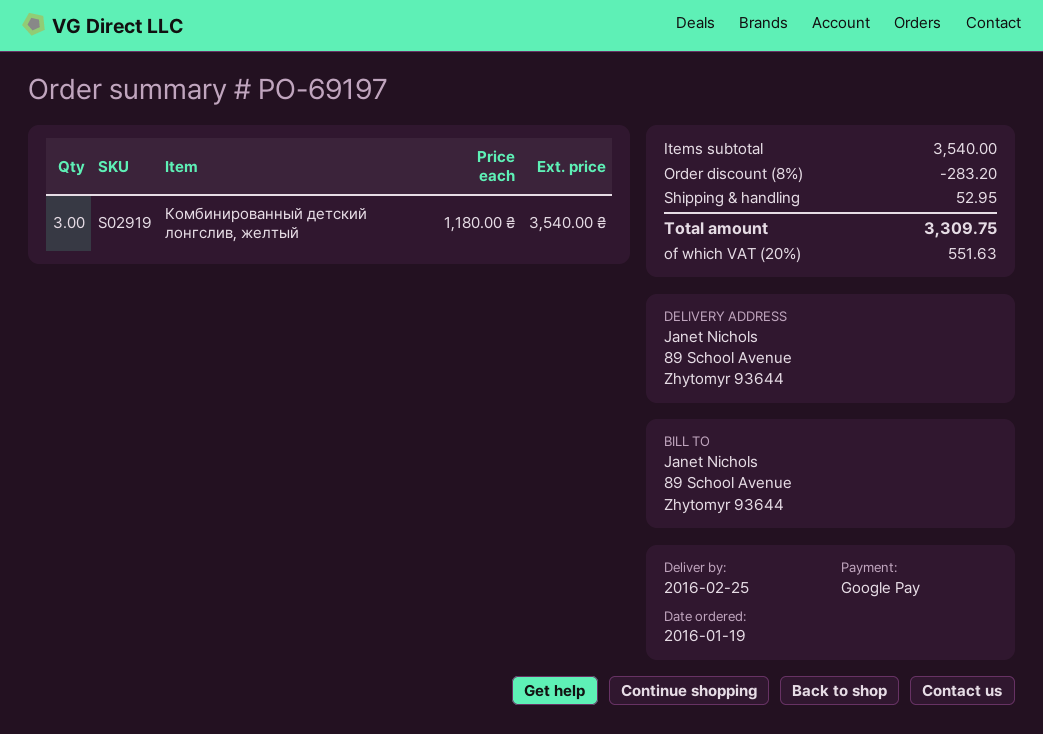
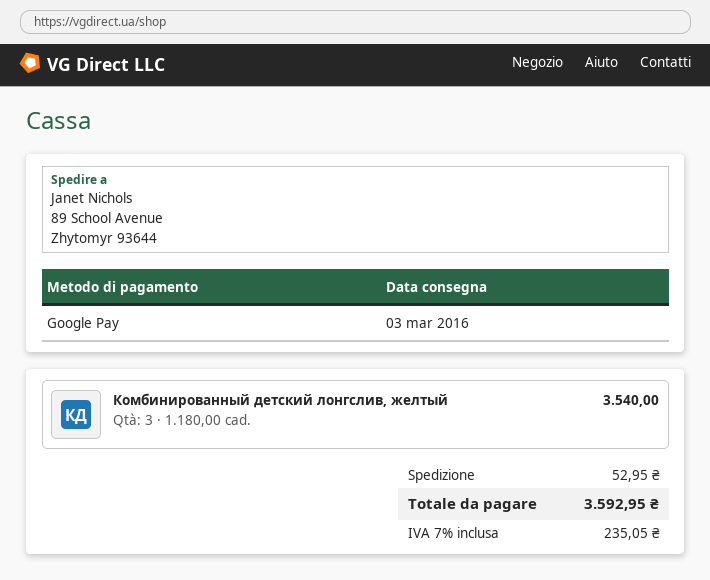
delivery date: 2016-02-25 -> 2016-03-03
discount: 8% = 283.20 -> none
tax: 20% = 551.63 -> 7% = 235.05
total: 3309.75 -> 3592.95

